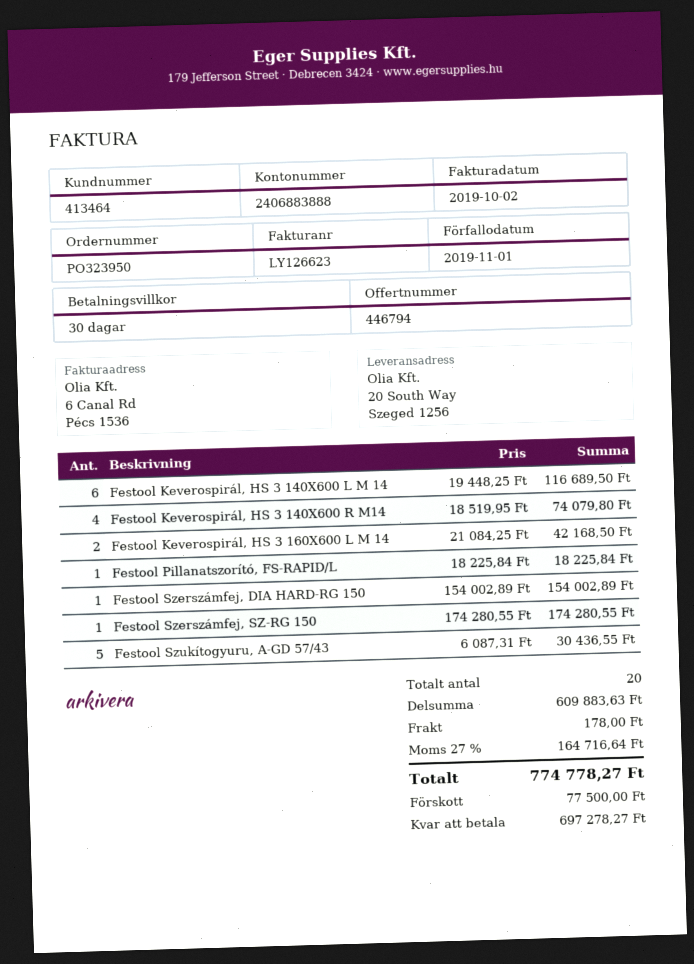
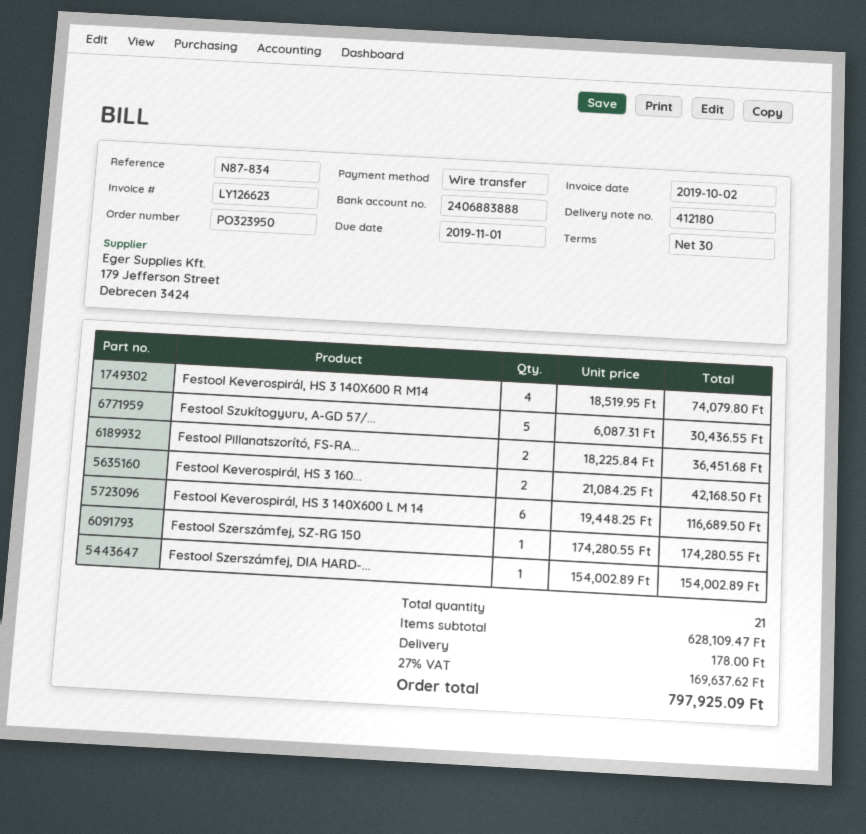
Festool Pillanatszorító, FS-RAPID/L: 1 x 18225.84 = 18225.84 -> 2 x 18225.84 = 36451.68
total quantity: 20 -> 21
subtotal: 609883.63 -> 628109.47
tax: 27% = 164716.64 -> 27% = 169637.62
total: 774778.27 -> 797925.09

